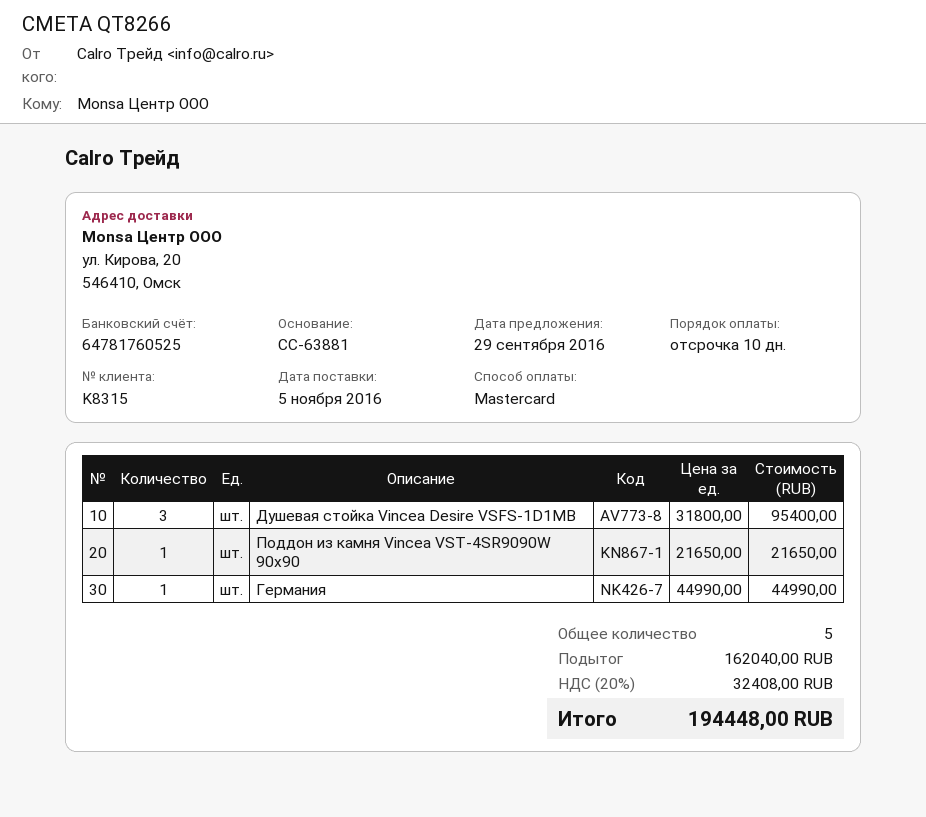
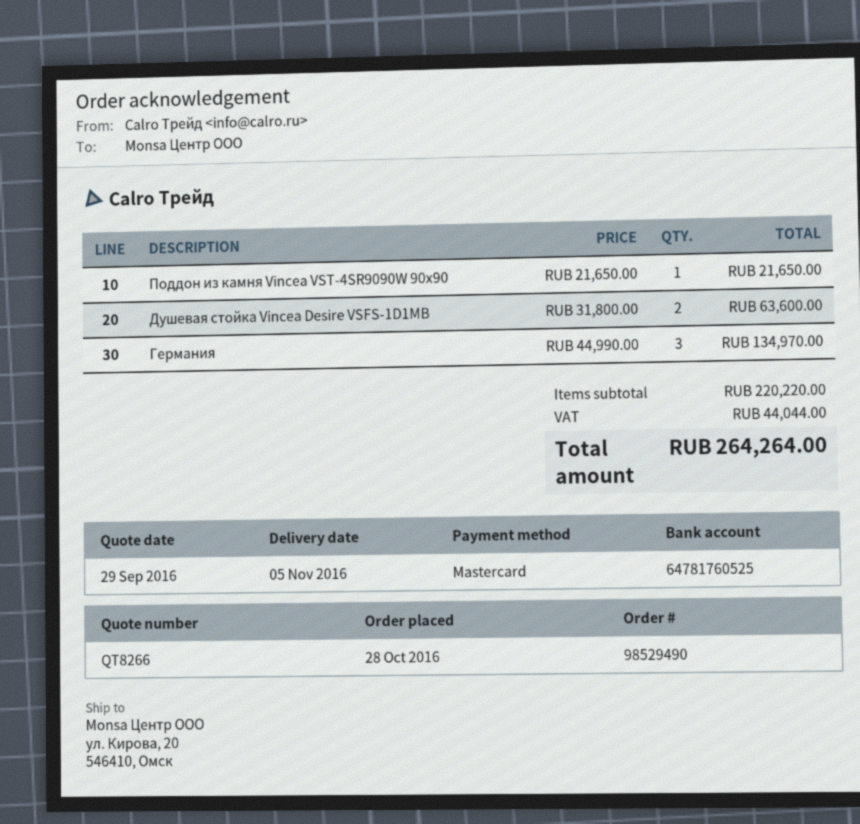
Душевая стойка Vincea Desire VSFS-1D1MB: 3 x 31800.00 = 95400.00 -> 2 x 31800.00 = 63600.00
Германия: 1 x 44990.00 = 44990.00 -> 3 x 44990.00 = 134970.00
subtotal: 162040.00 -> 220220.00
tax: 32408.00 -> 44044.00
total: 194448.00 -> 264264.00

